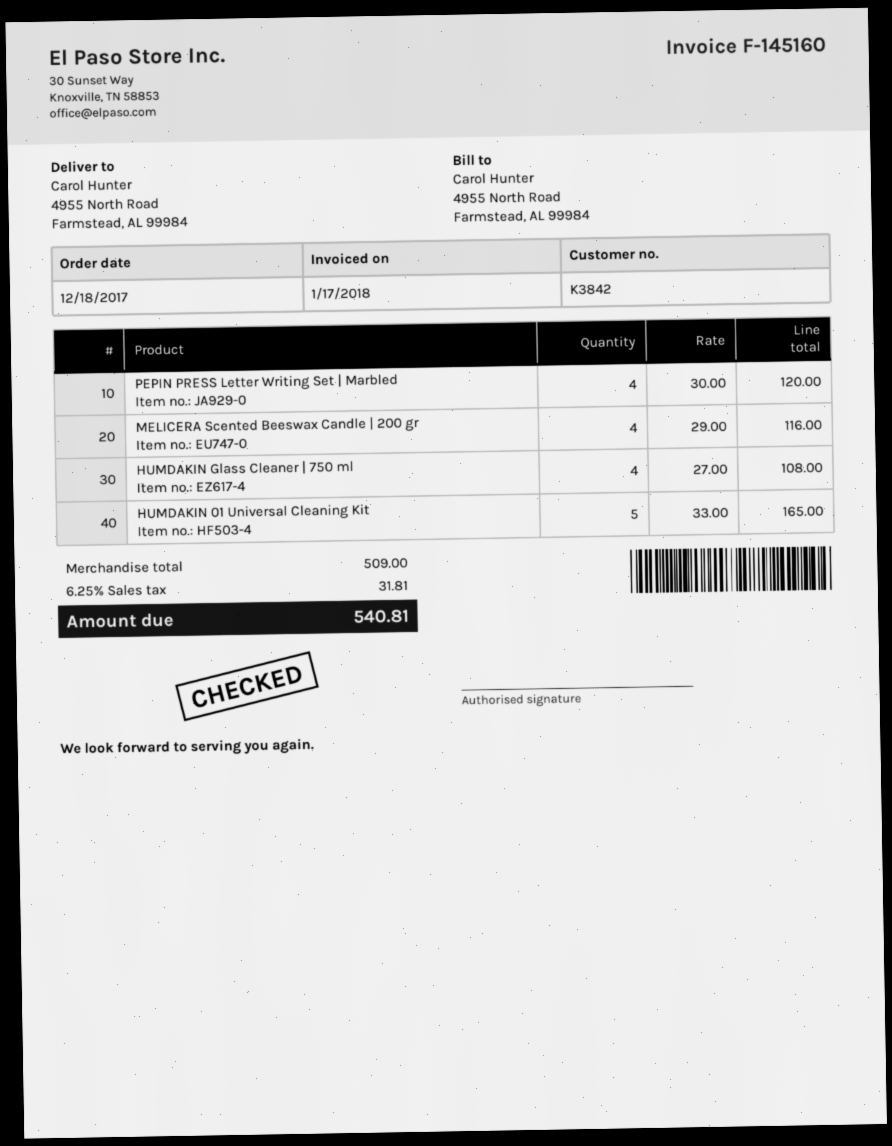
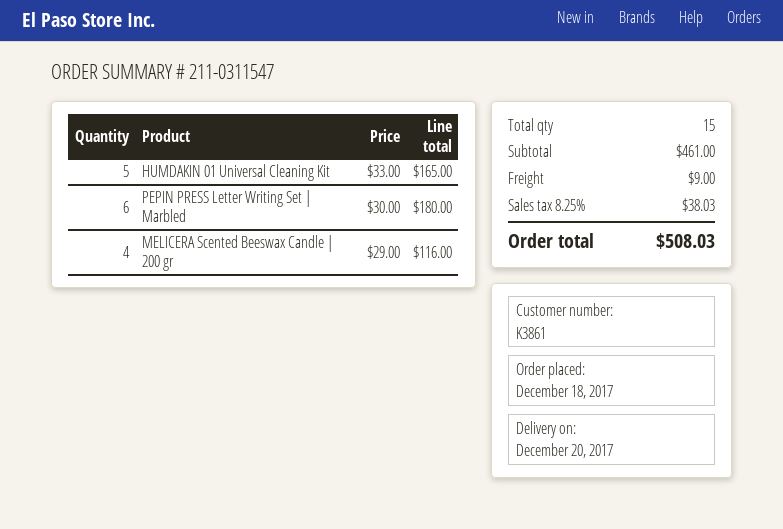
customer number: K3842 -> K3861
PEPIN PRESS Letter Writing Set | Marbled: 4 x 30.00 = 120.00 -> 6 x 30.00 = 180.00
HUMDAKIN Glass Cleaner | 750 ml: 4 x 27.00 = 108.00 -> none
subtotal: 509.00 -> 461.00
shipping: none -> 9.00
tax: 6.25% = 31.81 -> 8.25% = 38.03
total: 540.81 -> 508.03

